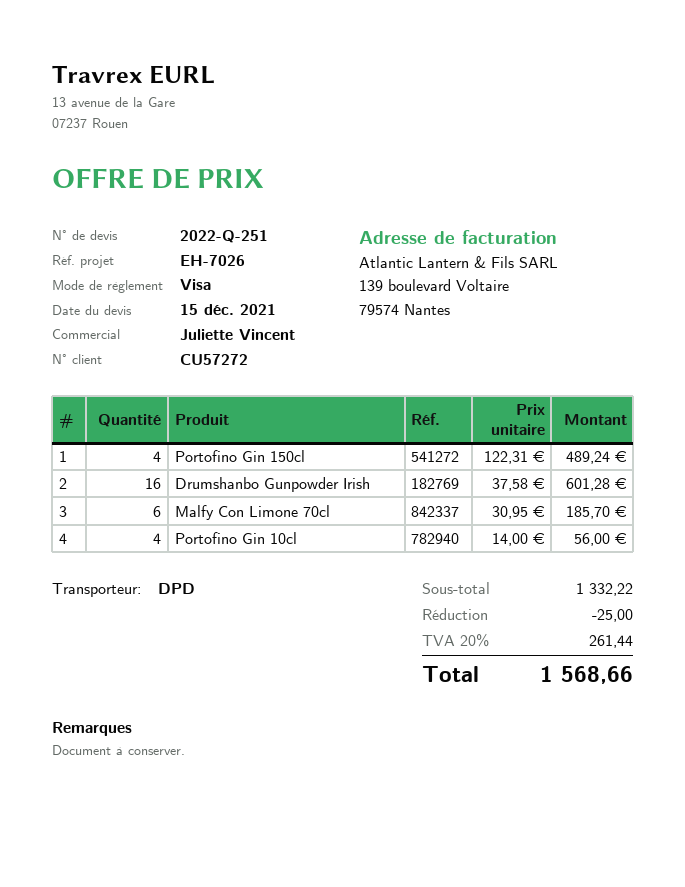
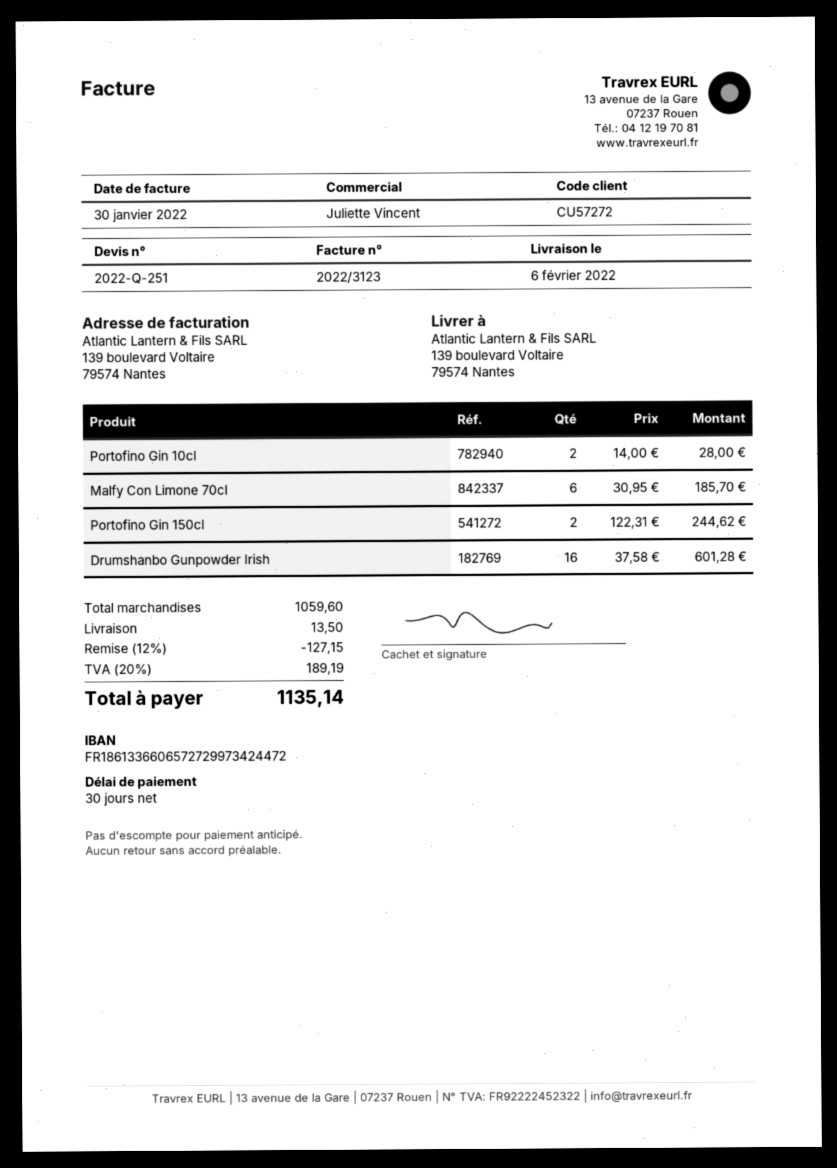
Portofino Gin 150cl: 4 x 122.31 = 489.24 -> 2 x 122.31 = 244.62
Portofino Gin 10cl: 4 x 14.00 = 56.00 -> 2 x 14.00 = 28.00
subtotal: 1332.22 -> 1059.60
discount: 25.00 -> 127.15
shipping: none -> 13.50
tax: 20% = 261.44 -> 20% = 189.19
total: 1568.66 -> 1135.14

